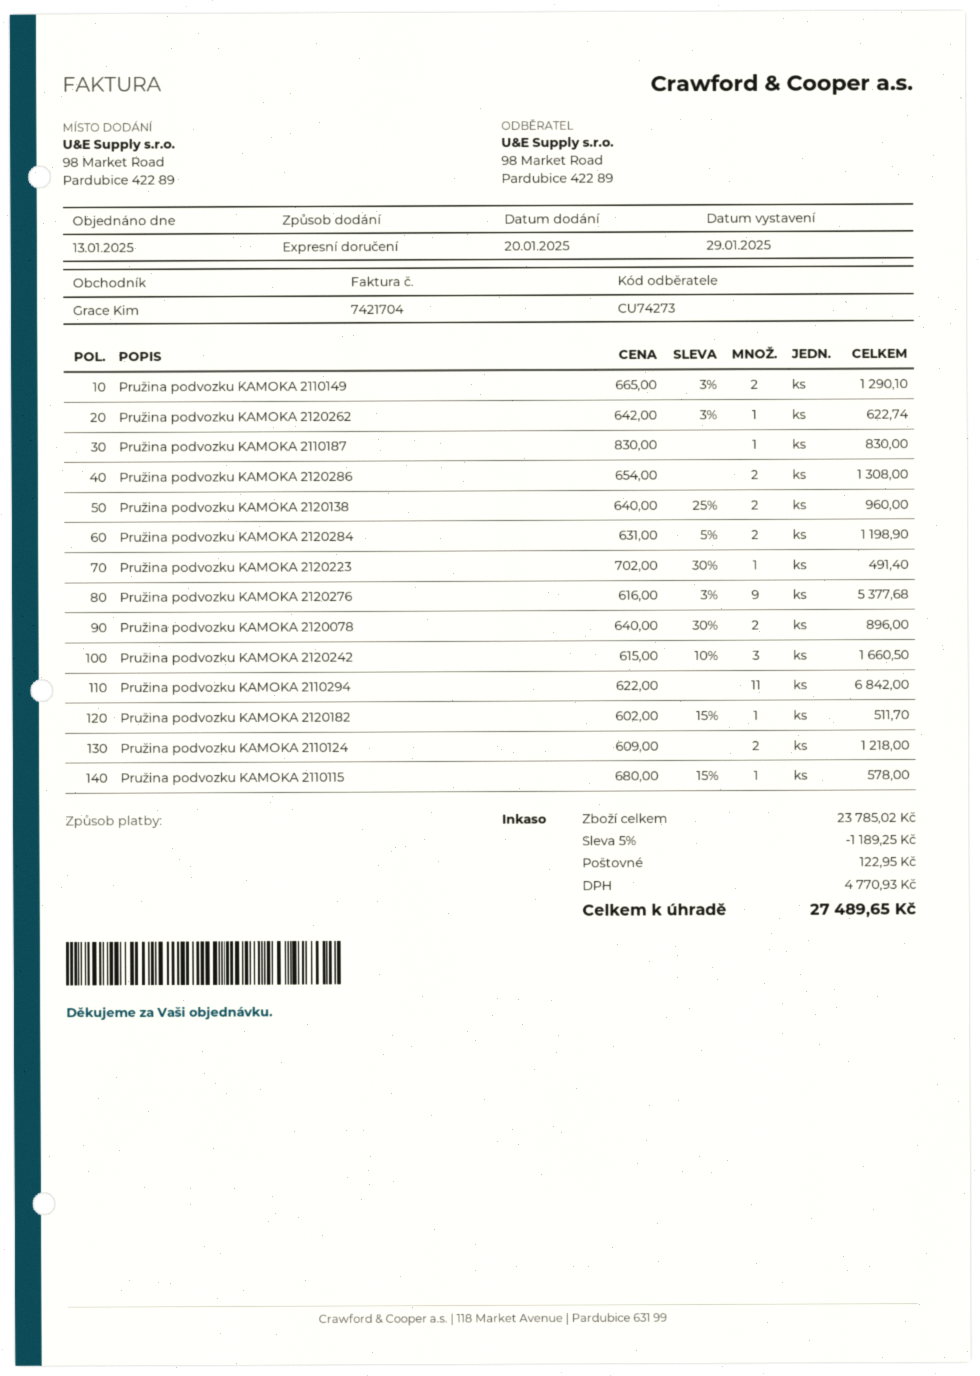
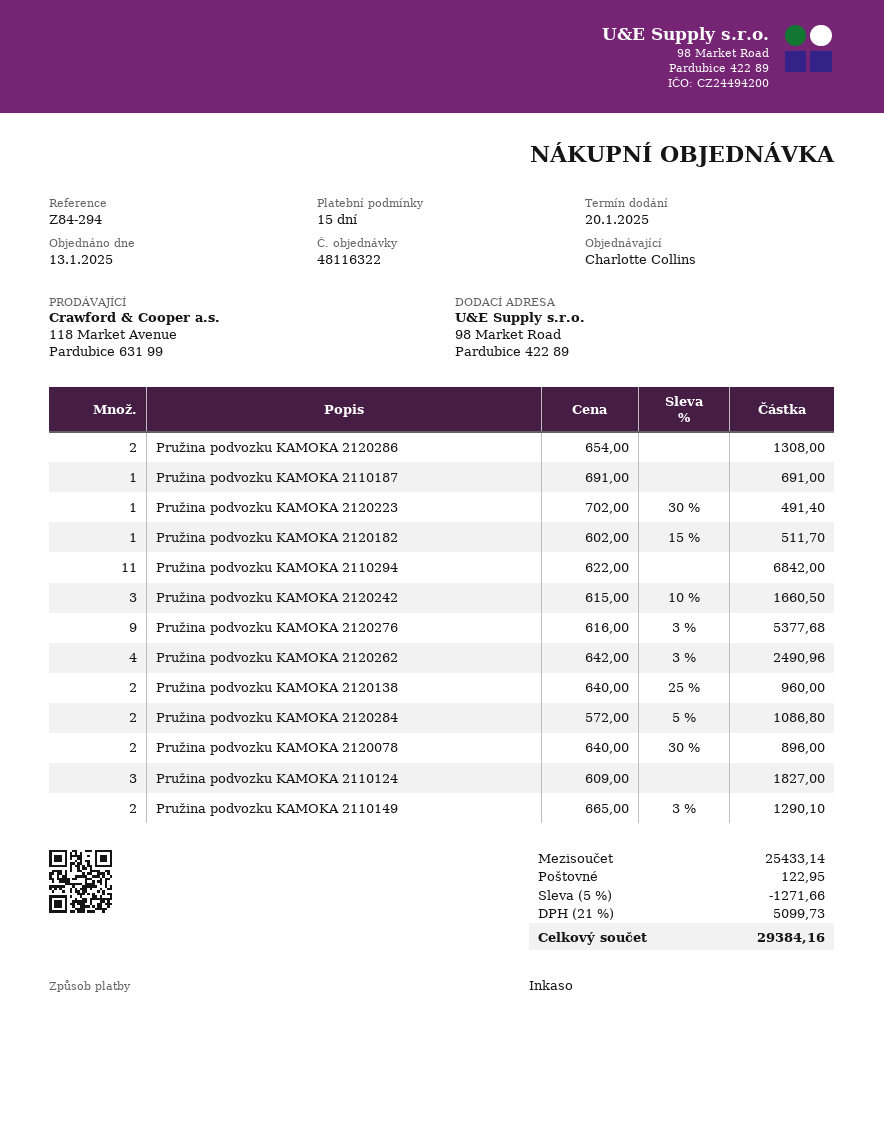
Pružina podvozku KAMOKA 2120262: 1 x 642.00 - 3% = 622.74 -> 4 x 642.00 - 3% = 2490.96
Pružina podvozku KAMOKA 2110187: 1 x 830.00 = 830.00 -> 1 x 691.00 = 691.00
Pružina podvozku KAMOKA 2120284: 2 x 631.00 - 5% = 1198.90 -> 2 x 572.00 - 5% = 1086.80
Pružina podvozku KAMOKA 2110124: 2 x 609.00 = 1218.00 -> 3 x 609.00 = 1827.00
Pružina podvozku KAMOKA 2110115: 1 x 680.00 - 15% = 578.00 -> none
subtotal: 23785.02 -> 25433.14
discount: 5% = 1189.25 -> 5% = 1271.66
tax: 4770.93 -> 5099.73
total: 27489.65 -> 29384.16

